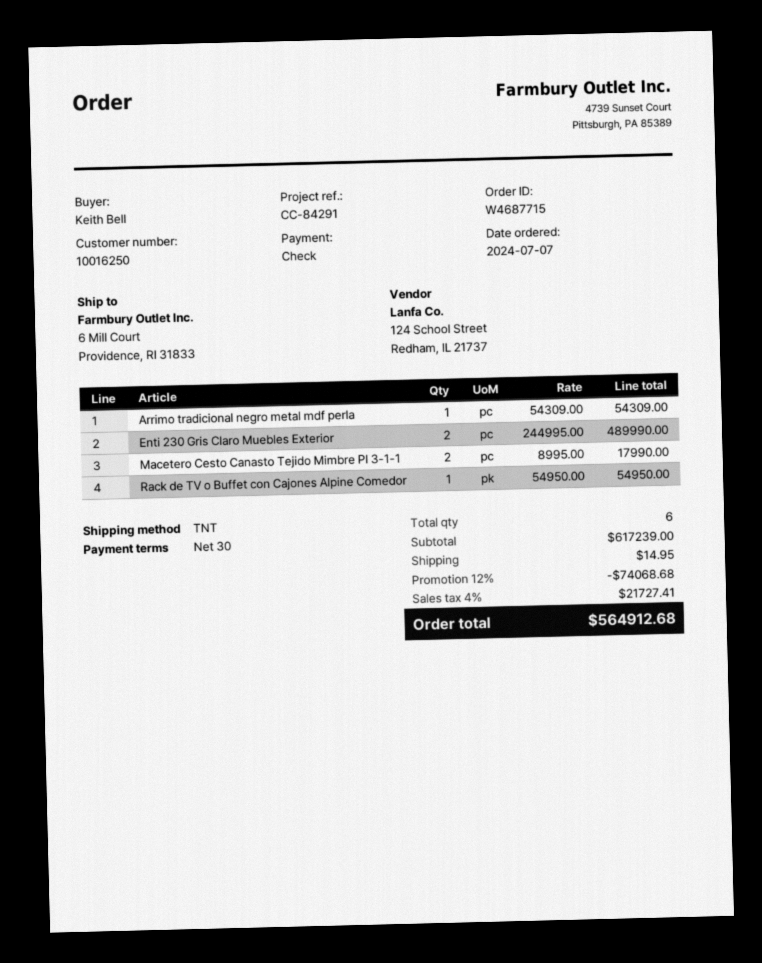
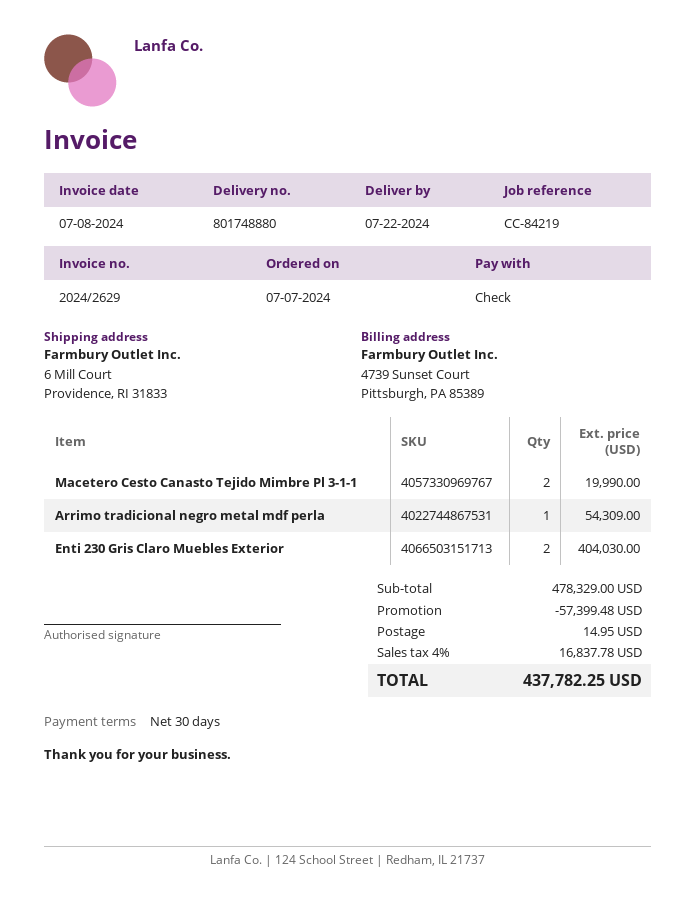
reference: CC-84291 -> CC-84219
Enti 230 Gris Claro Muebles Exterior: 2 for 489990.00 -> 2 for 404030.00
Macetero Cesto Canasto Tejido Mimbre Pl 3-1-1: 2 for 17990.00 -> 2 for 19990.00
Rack de TV o Buffet con Cajones Alpine Comedor: 1 for 54950.00 -> none
subtotal: 617239.00 -> 478329.00
discount: 74068.68 -> 57399.48
tax: 4% = 21727.41 -> 4% = 16837.78
total: 564912.68 -> 437782.25

